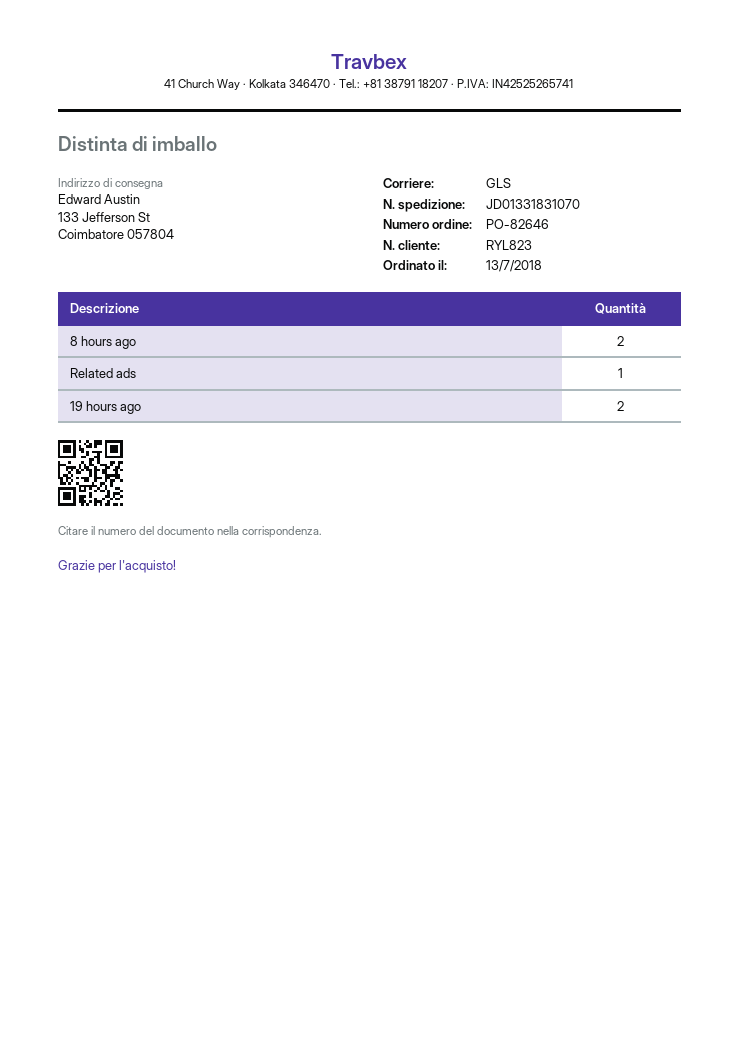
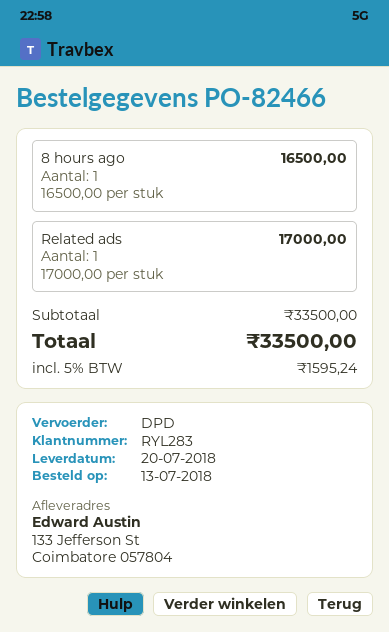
order number: PO-82646 -> PO-82466
customer number: RYL823 -> RYL283
shipping method: GLS -> DPD
8 hours ago: 2 -> 1
19 hours ago: 2 -> none

